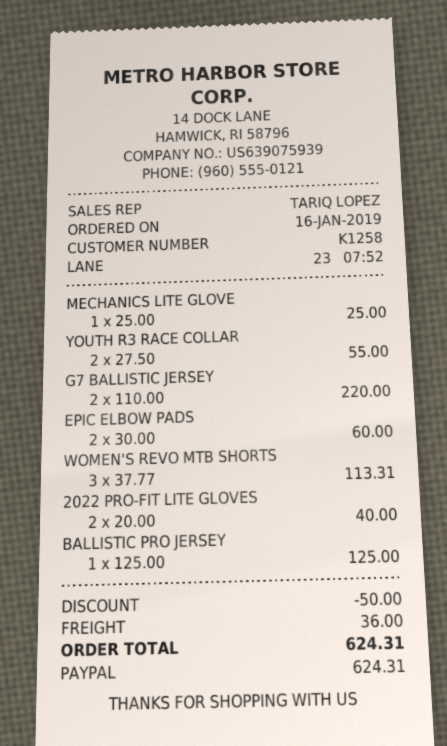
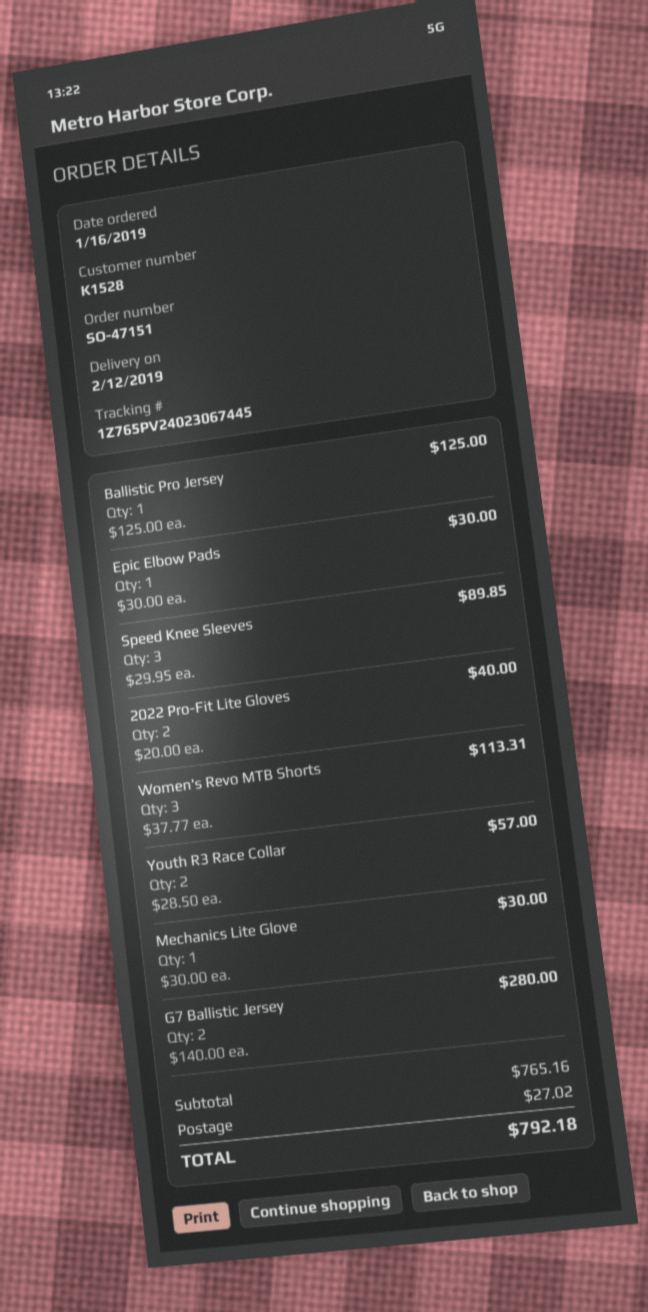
customer number: K1258 -> K1528
MECHANICS LITE GLOVE: 1 x 25.00 = 25.00 -> 1 x 30.00 = 30.00
YOUTH R3 RACE COLLAR: 2 x 27.50 = 55.00 -> 2 x 28.50 = 57.00
G7 BALLISTIC JERSEY: 2 x 110.00 = 220.00 -> 2 x 140.00 = 280.00
EPIC ELBOW PADS: 2 x 30.00 = 60.00 -> 1 x 30.00 = 30.00
Speed Knee Sleeves: none -> 3 x 29.95 = 89.85
discount: 50.00 -> none
shipping: 36.00 -> 27.02
total: 624.31 -> 792.18

